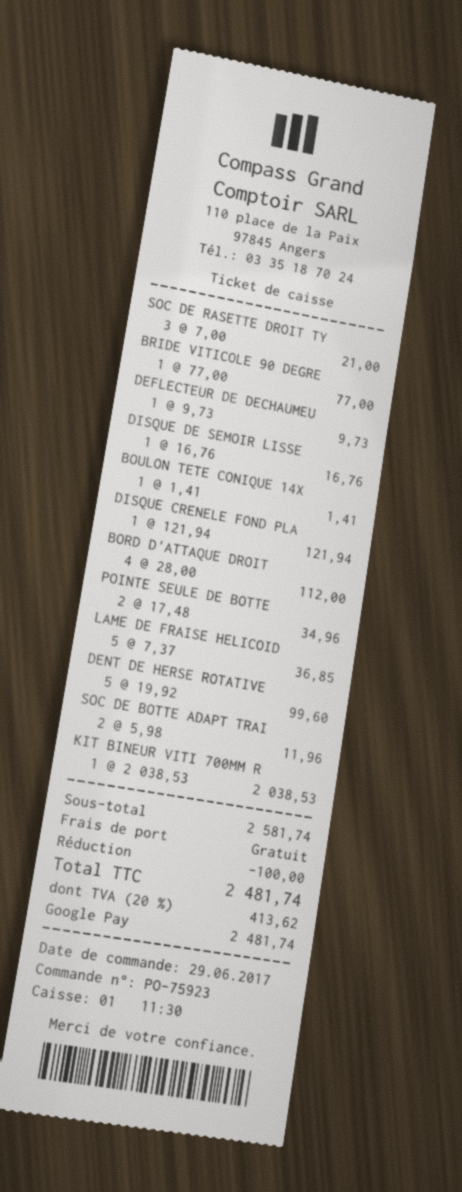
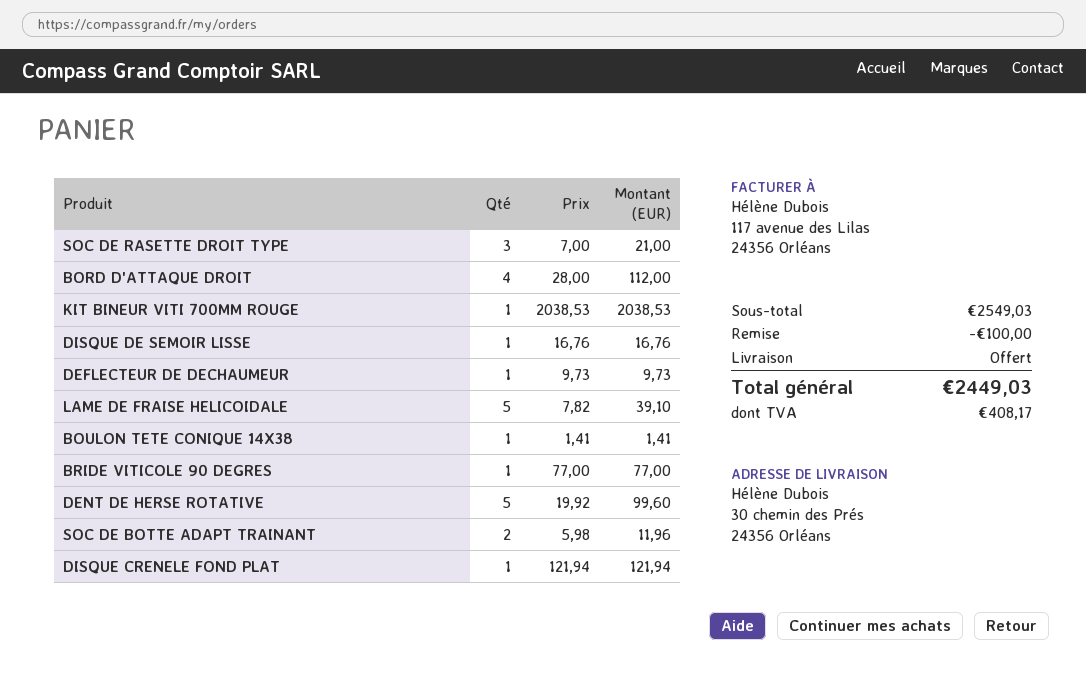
POINTE SEULE DE BOTTE: 2 x 17.48 = 34.96 -> none
LAME DE FRAISE HELICOID: 5 x 7.37 = 36.85 -> 5 x 7.82 = 39.10
subtotal: 2581.74 -> 2549.03
tax: 413.62 -> 408.17
total: 2481.74 -> 2449.03

